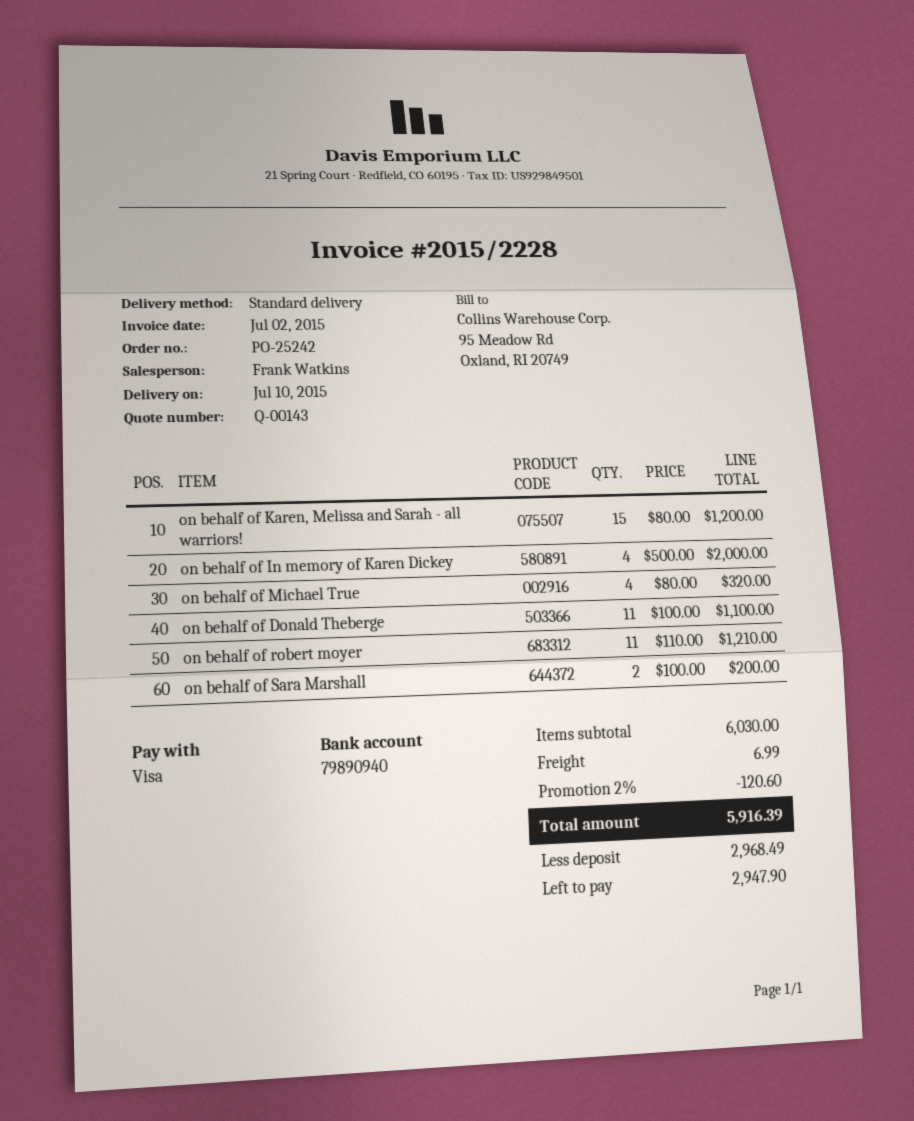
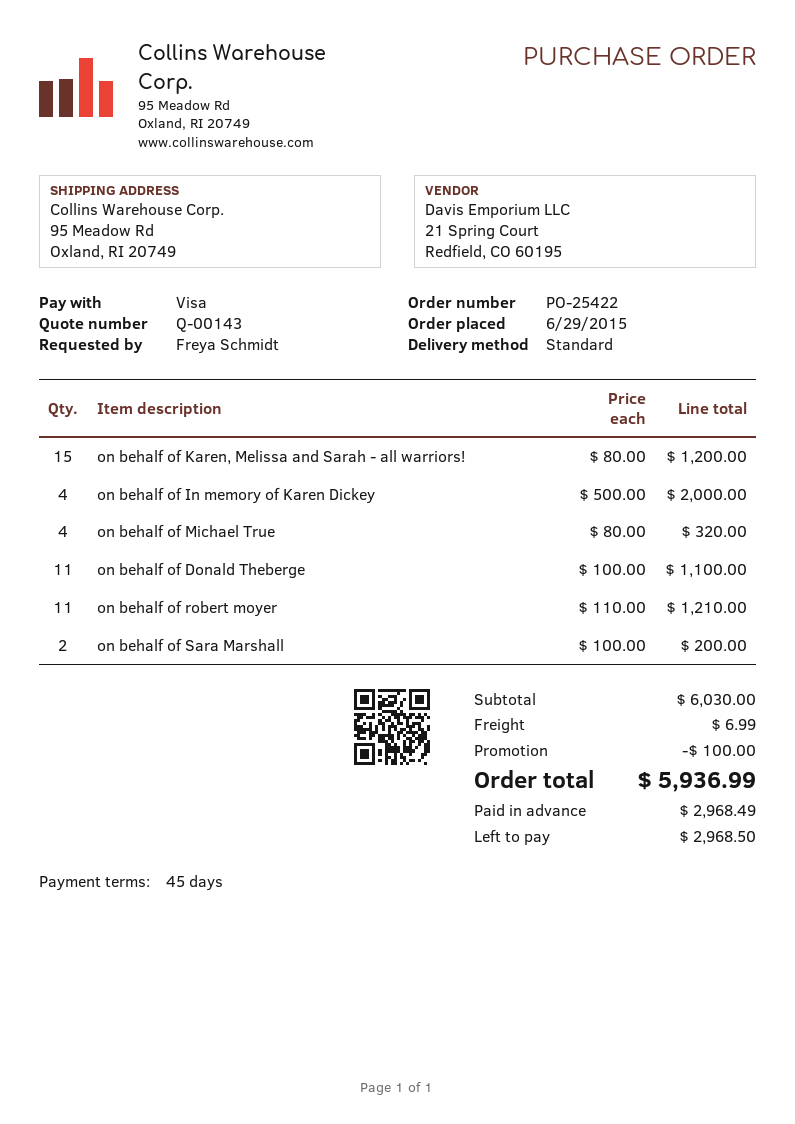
order number: PO-25242 -> PO-25422
discount: 120.60 -> 100.00
total: 5916.39 -> 5936.99
balance: 2947.90 -> 2968.50

